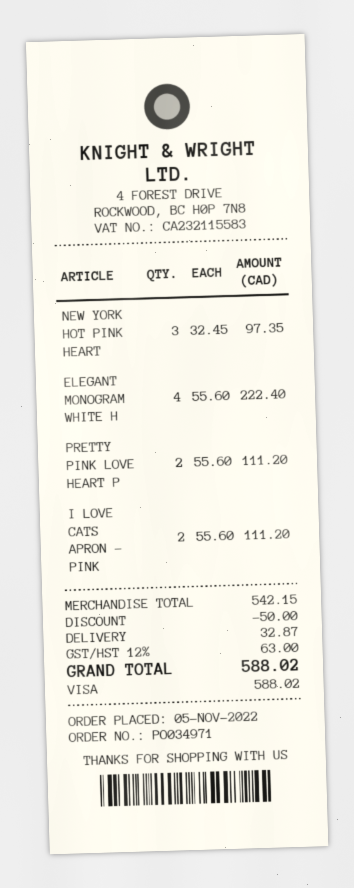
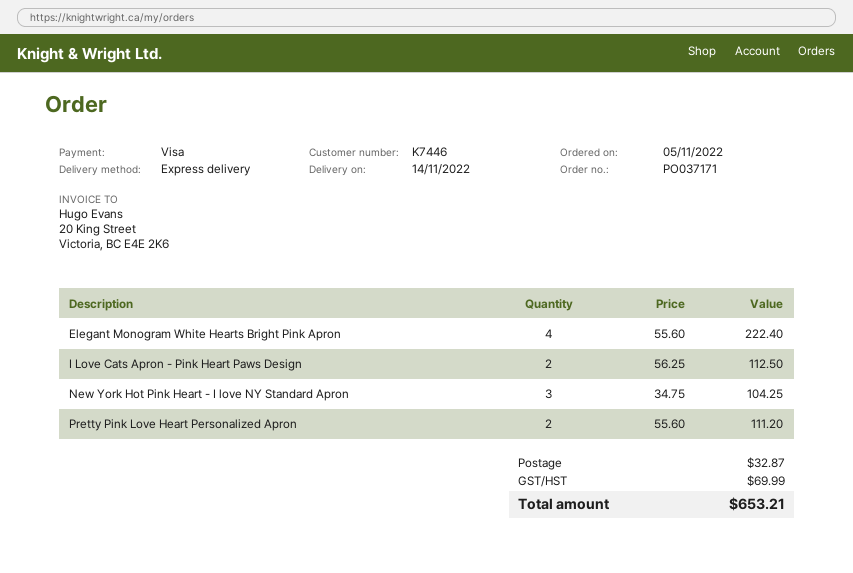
order number: PO034971 -> PO037171
NEW YORK HOT PINK HEART: 3 x 32.45 = 97.35 -> 3 x 34.75 = 104.25
I LOVE CATS APRON - PINK: 2 x 55.60 = 111.20 -> 2 x 56.25 = 112.50
discount: 50.00 -> none
tax: 63.00 -> 69.99
total: 588.02 -> 653.21

